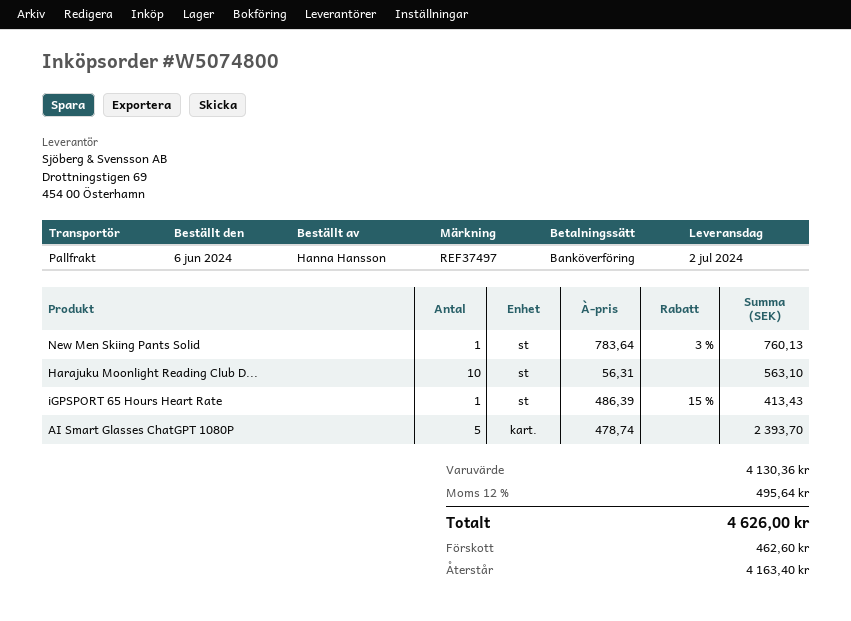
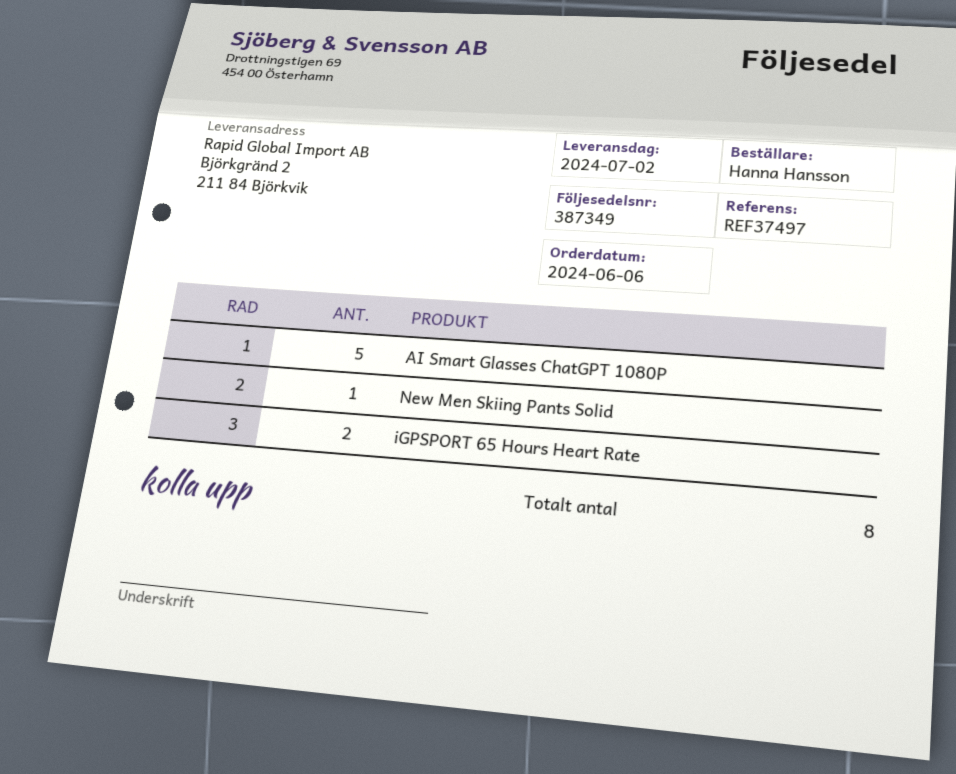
Harajuku Moonlight Reading Club D...: 10 -> none
iGPSPORT 65 Hours Heart Rate: 1 -> 2

